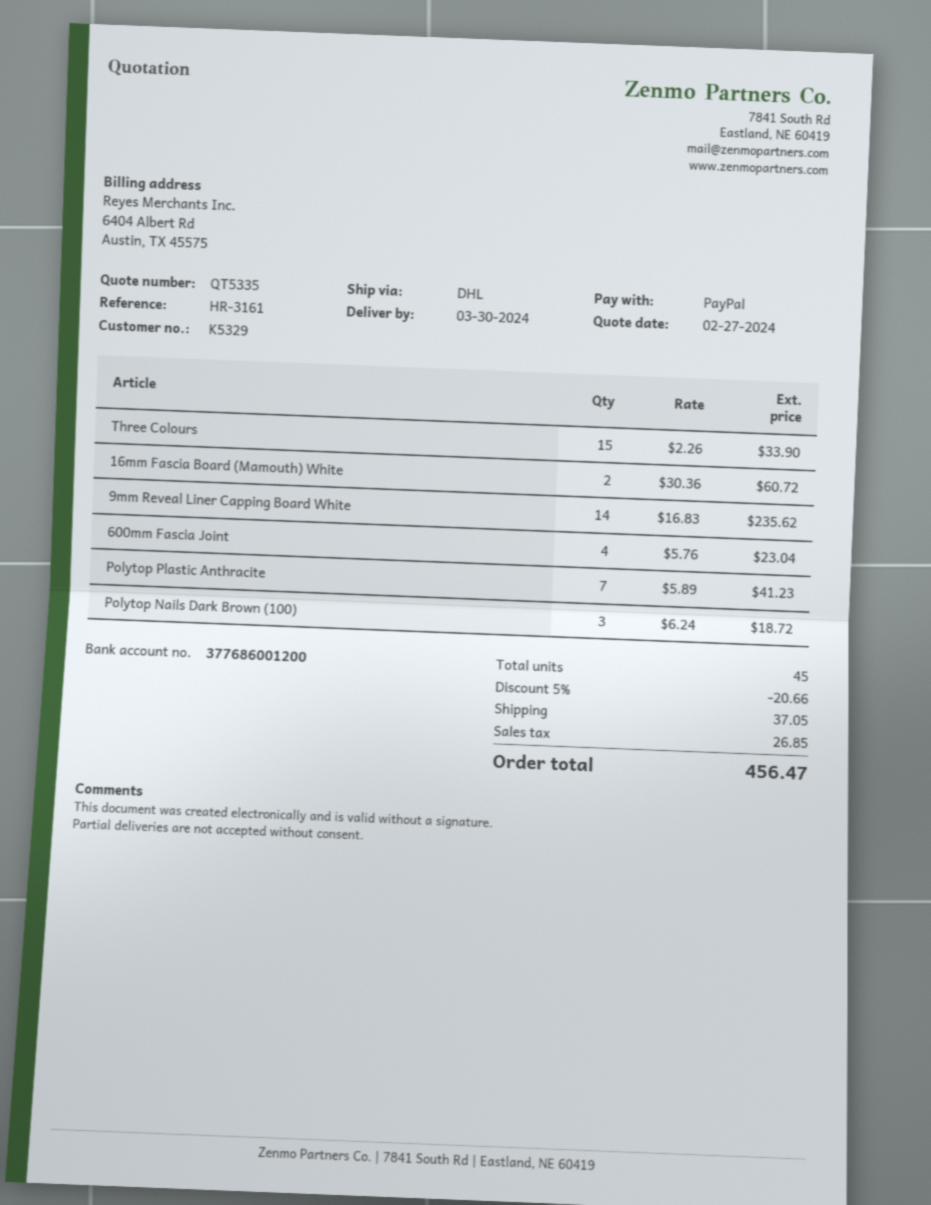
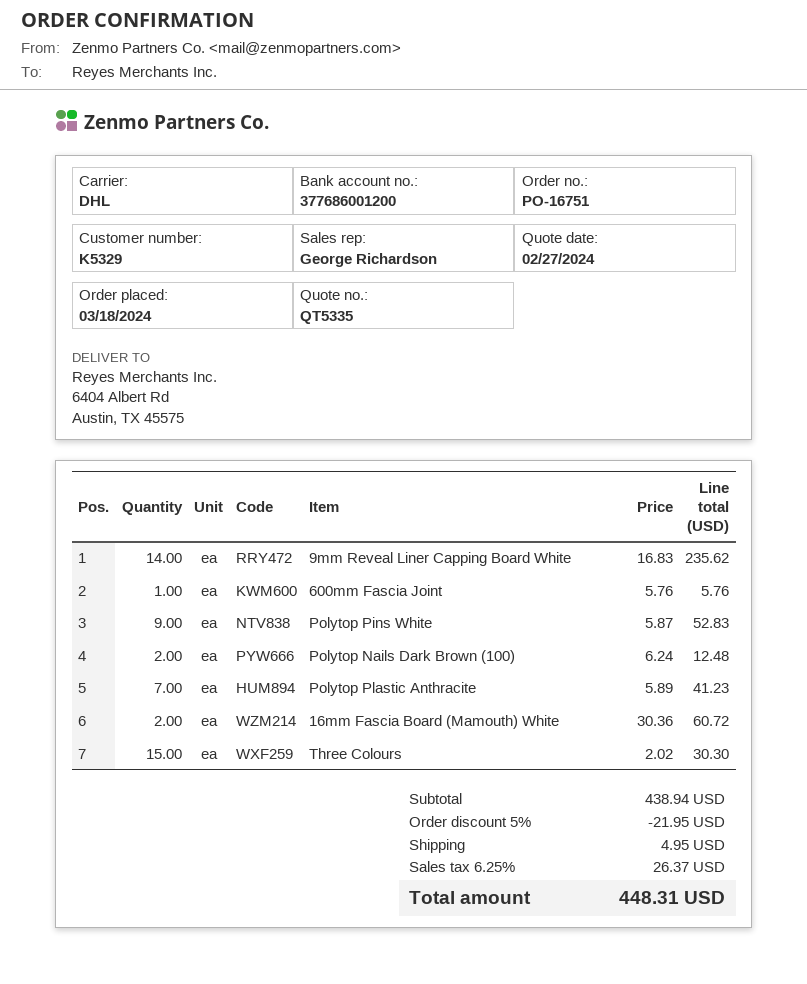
Three Colours: 15 x 2.26 = 33.90 -> 15 x 2.02 = 30.30
600mm Fascia Joint: 4 x 5.76 = 23.04 -> 1 x 5.76 = 5.76
Polytop Nails Dark Brown (100): 3 x 6.24 = 18.72 -> 2 x 6.24 = 12.48
Polytop Pins White: none -> 9 x 5.87 = 52.83
discount: 5% = 20.66 -> 5% = 21.95
shipping: 37.05 -> 4.95
tax: 26.85 -> 26.37
total: 456.47 -> 448.31

